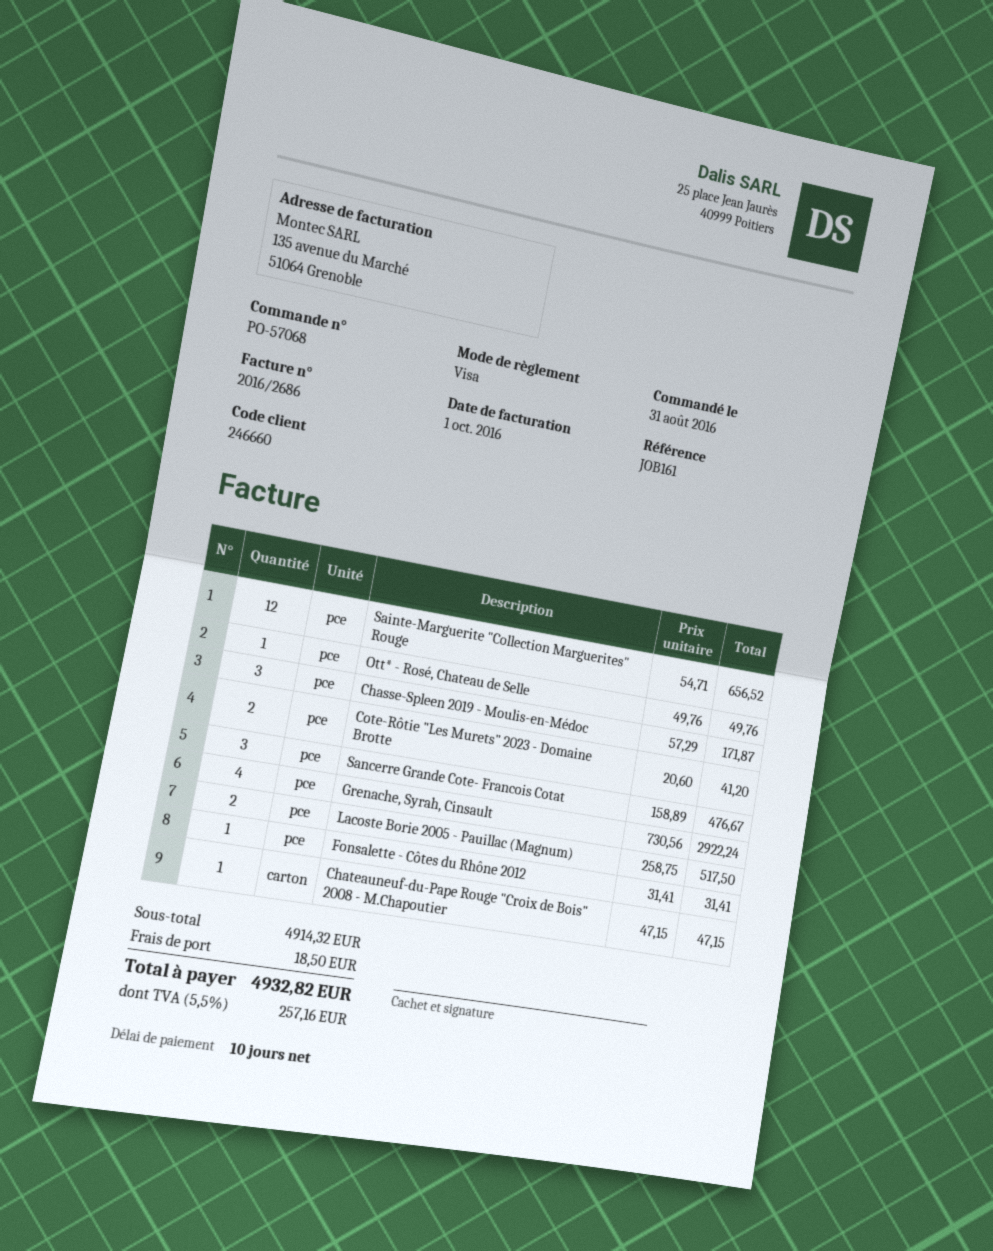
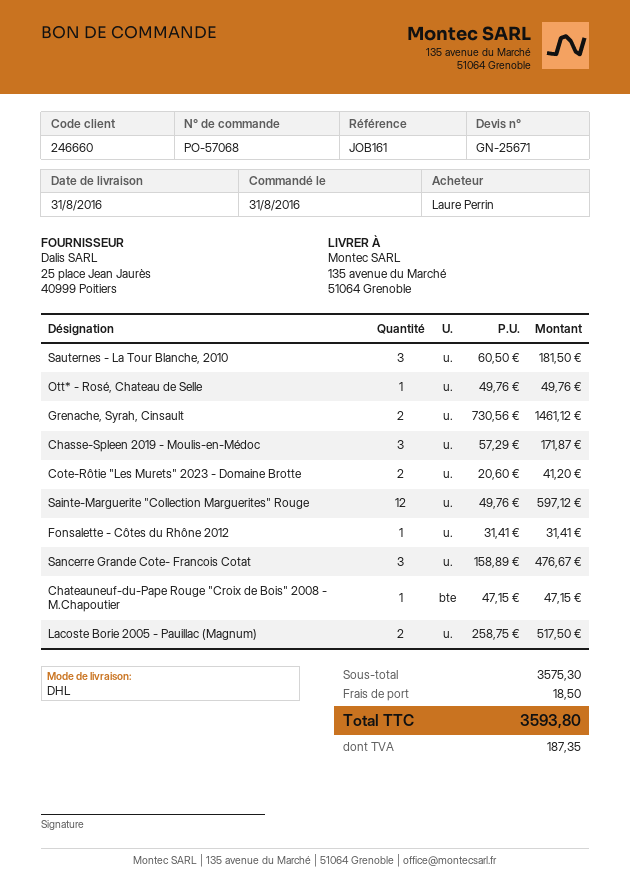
Sainte-Marguerite "Collection Marguerites" Rouge: 12 x 54.71 = 656.52 -> 12 x 49.76 = 597.12
Grenache, Syrah, Cinsault: 4 x 730.56 = 2922.24 -> 2 x 730.56 = 1461.12
Sauternes - La Tour Blanche, 2010: none -> 3 x 60.50 = 181.50
subtotal: 4914.32 -> 3575.30
tax: 257.16 -> 187.35
total: 4932.82 -> 3593.80

